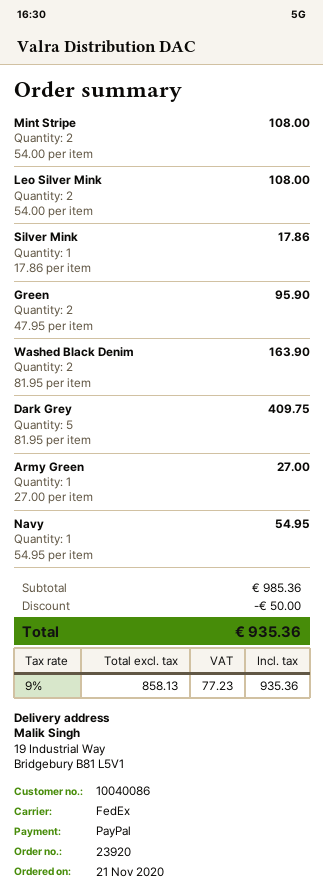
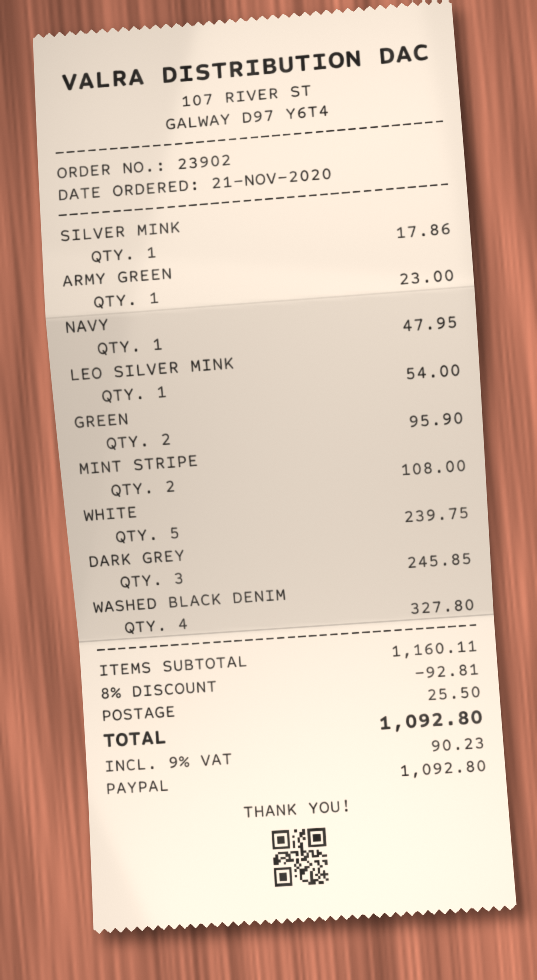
order number: 23920 -> 23902
Leo Silver Mink: 2 for 108.00 -> 1 for 54.00
Washed Black Denim: 2 for 163.90 -> 4 for 327.80
Dark Grey: 5 for 409.75 -> 3 for 245.85
Army Green: 1 for 27.00 -> 1 for 23.00
Navy: 1 for 54.95 -> 1 for 47.95
WHITE: none -> 5 for 239.75
subtotal: 985.36 -> 1160.11
discount: 50.00 -> 92.81
shipping: none -> 25.50
tax: 9% = 77.23 -> 9% = 90.23
total: 935.36 -> 1092.80

